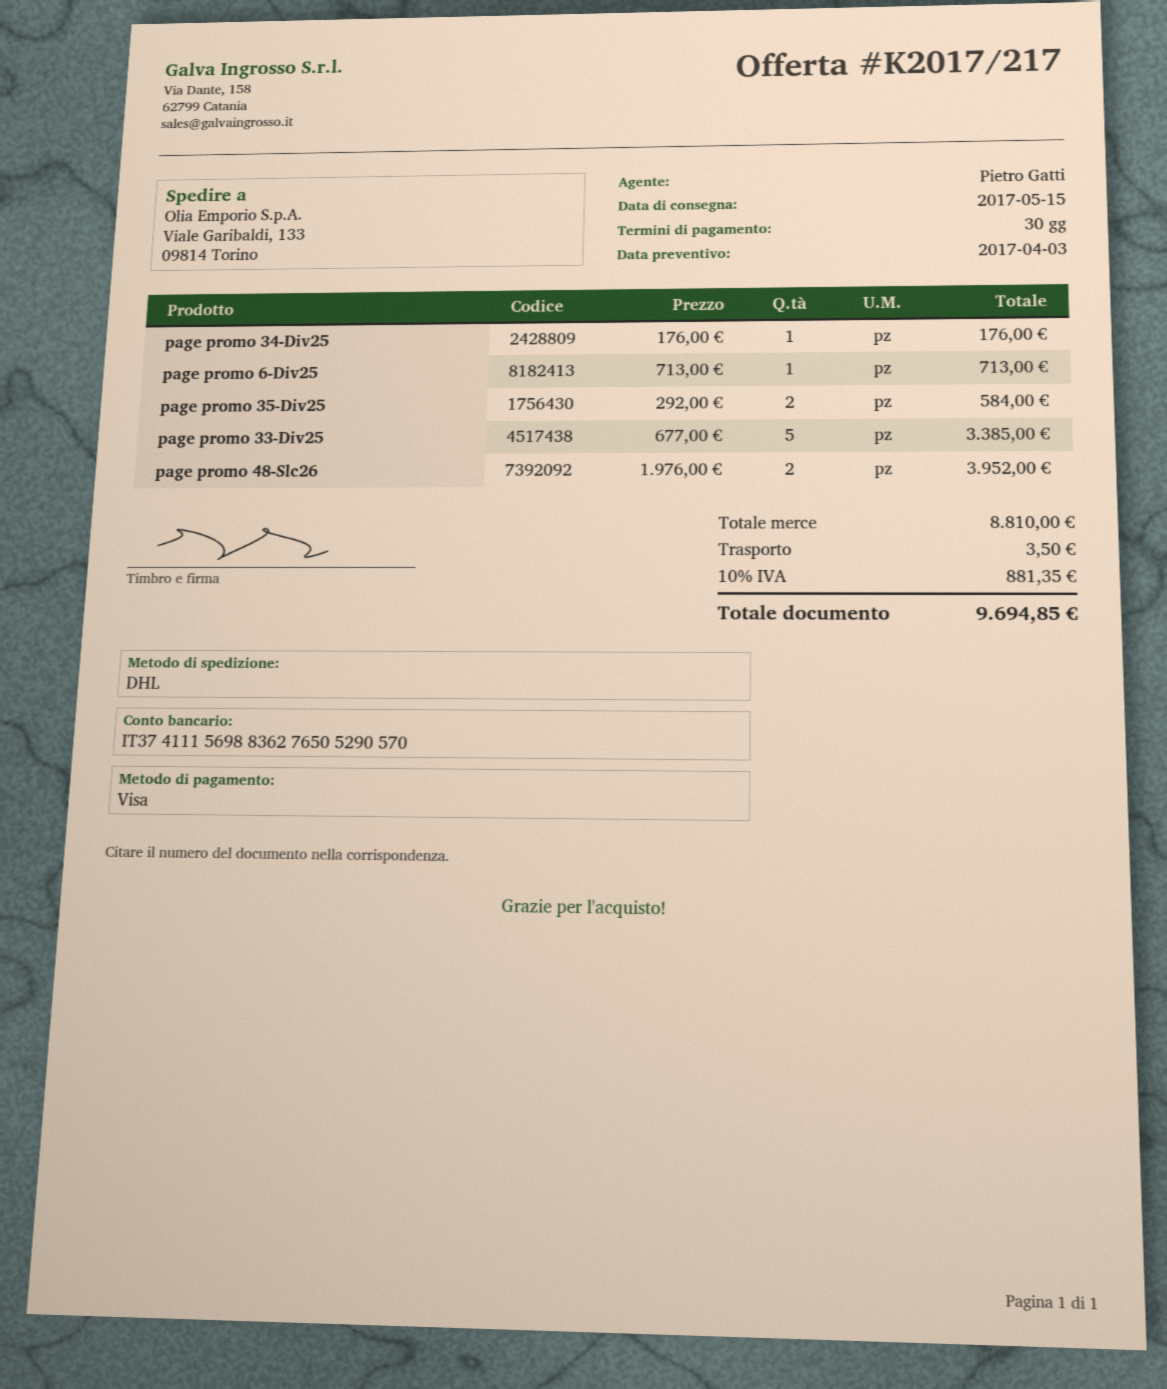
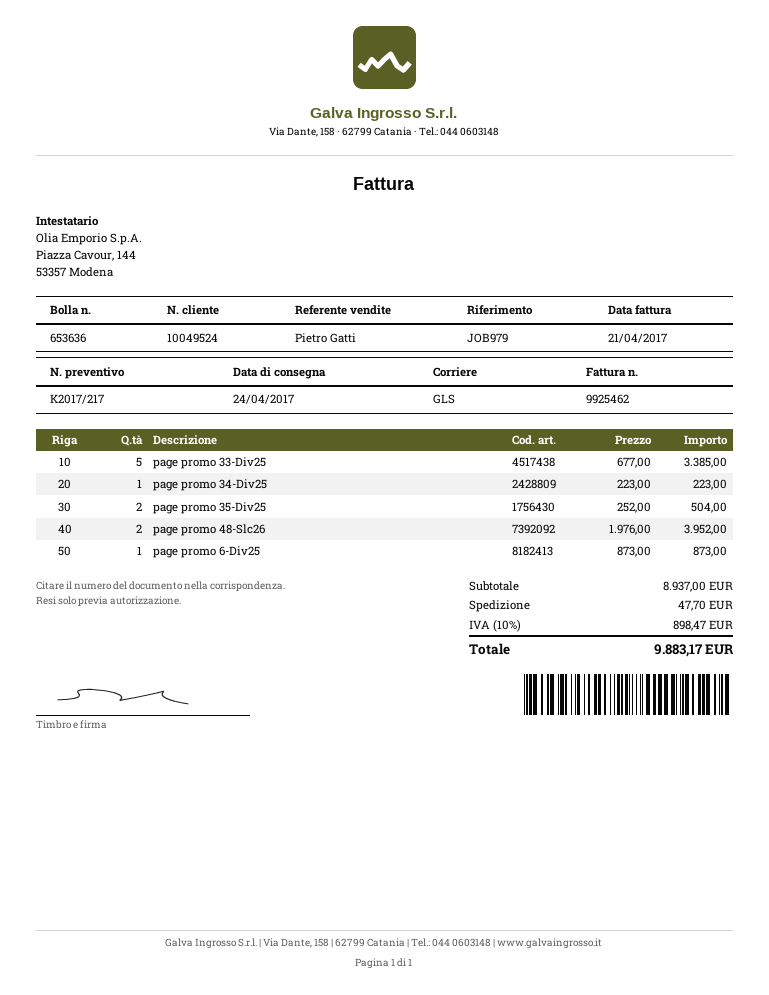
delivery date: 2017-05-15 -> 2017-04-24
shipping method: DHL -> GLS
page promo 34-Div25: 1 x 176.00 = 176.00 -> 1 x 223.00 = 223.00
page promo 6-Div25: 1 x 713.00 = 713.00 -> 1 x 873.00 = 873.00
page promo 35-Div25: 2 x 292.00 = 584.00 -> 2 x 252.00 = 504.00
subtotal: 8810.00 -> 8937.00
shipping: 3.50 -> 47.70
tax: 10% = 881.35 -> 10% = 898.47
total: 9694.85 -> 9883.17

